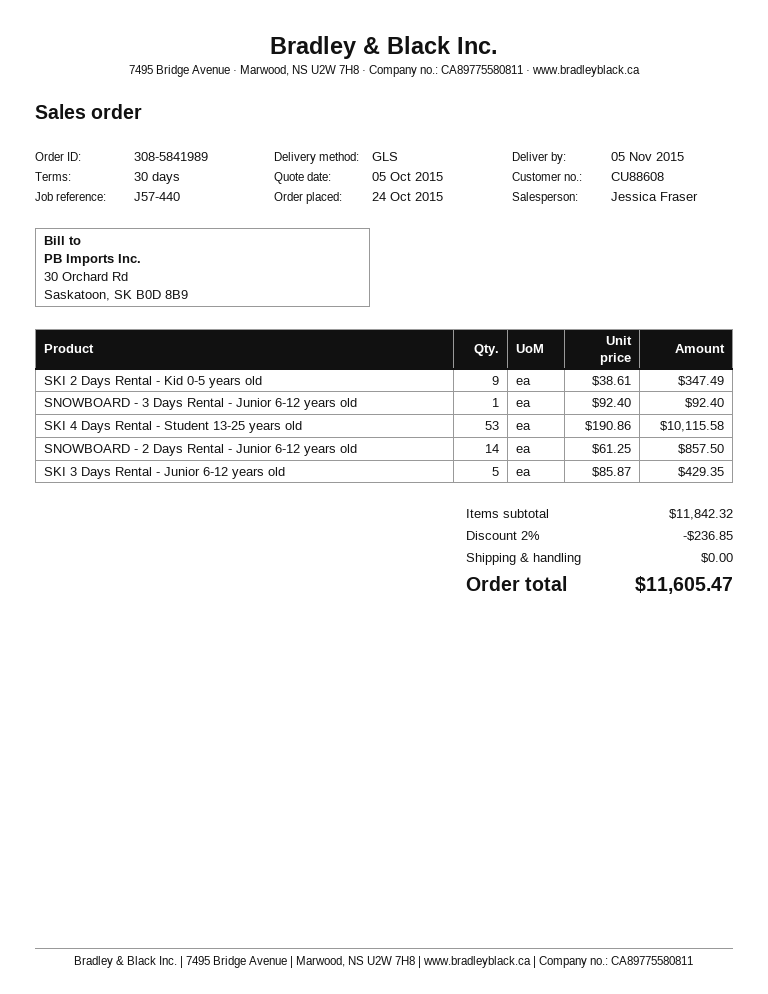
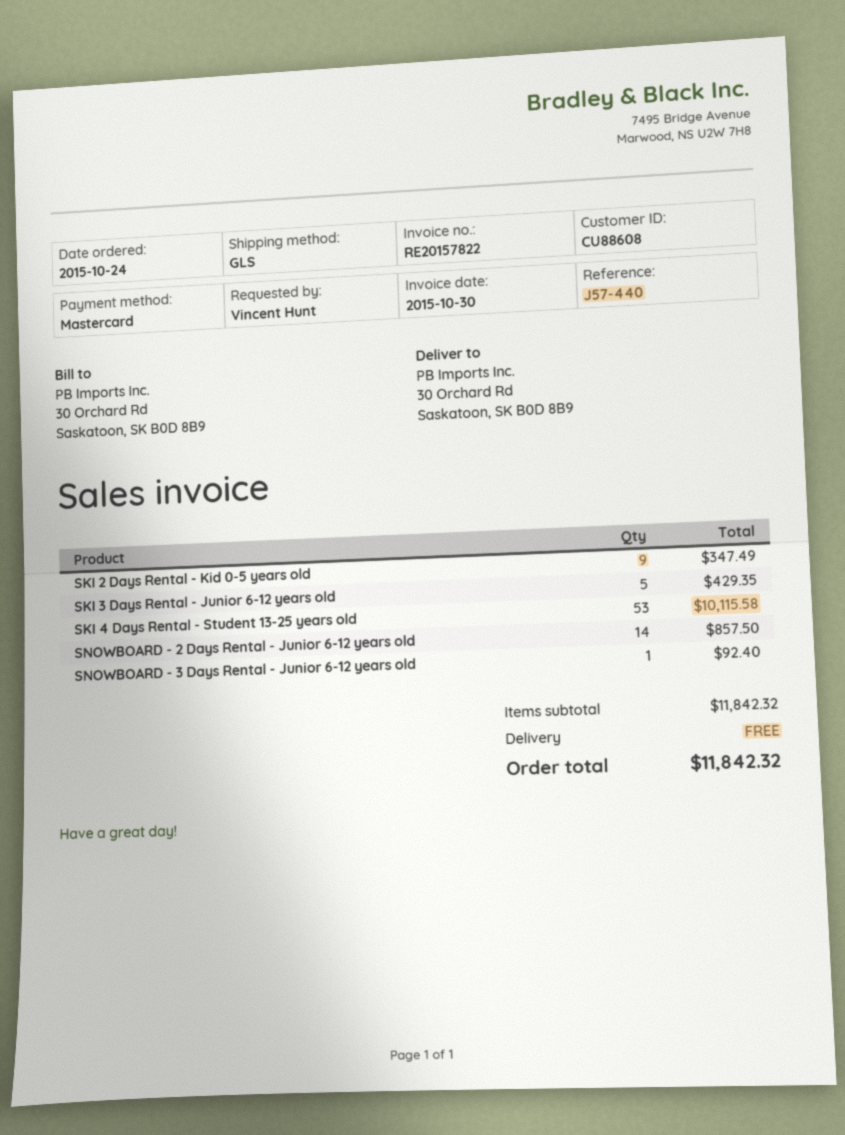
discount: 2% = 236.85 -> none
total: 11605.47 -> 11842.32

